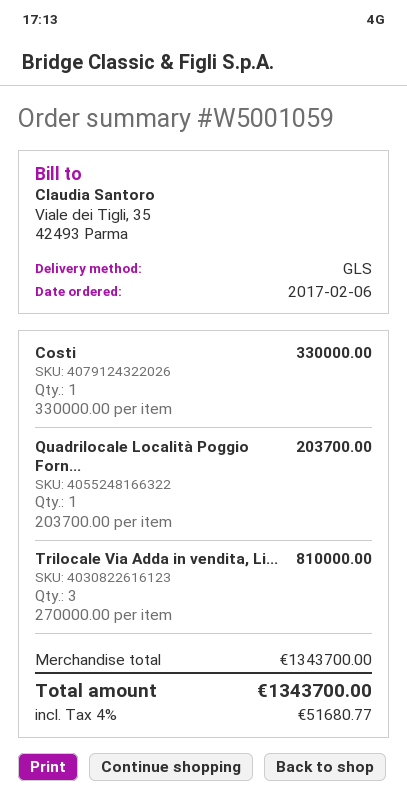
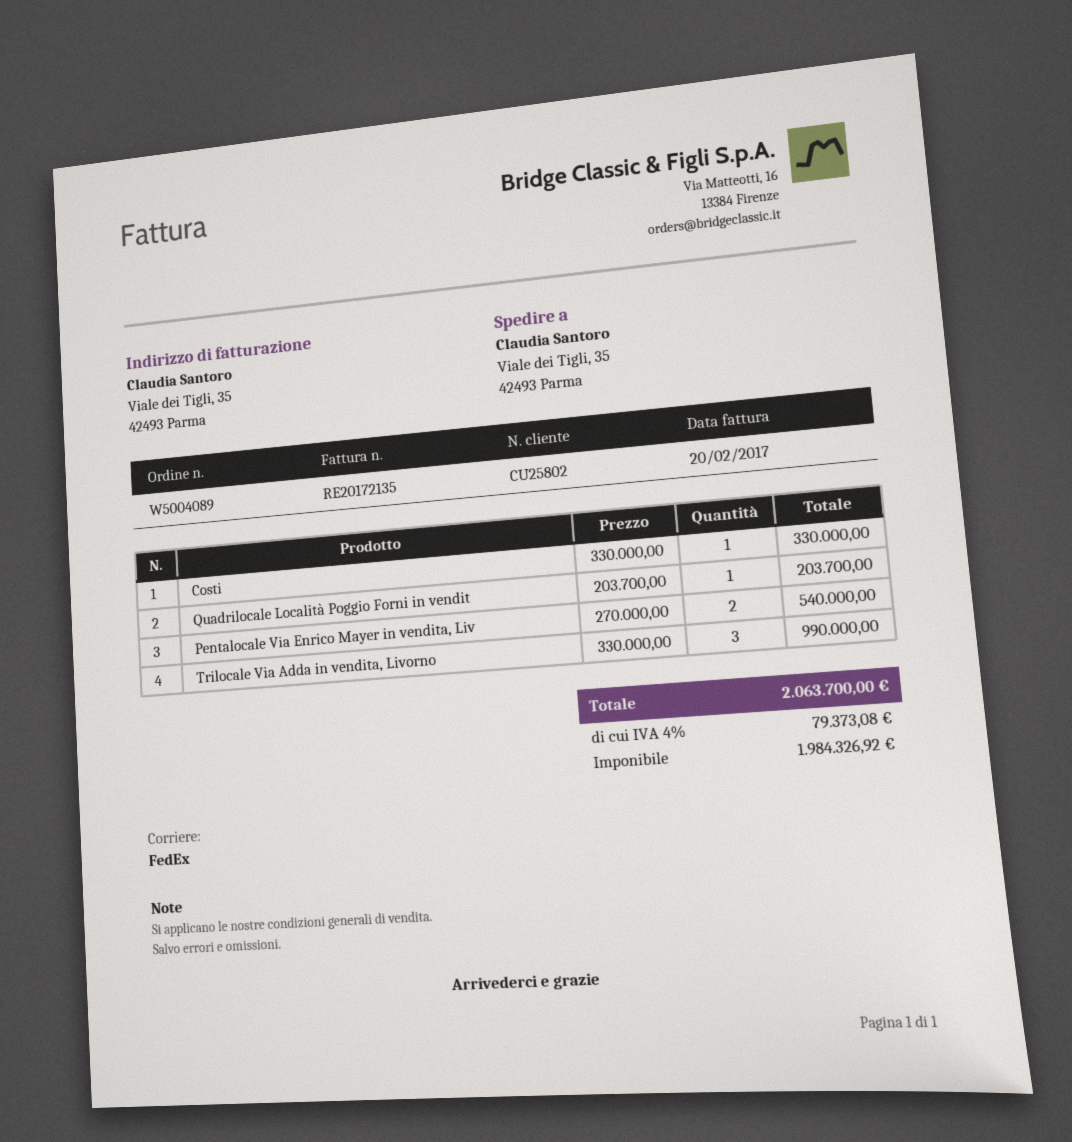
order number: W5001059 -> W5004089
shipping method: GLS -> FedEx
Trilocale Via Adda in vendita, Li...: 3 x 270000.00 = 810000.00 -> 3 x 330000.00 = 990000.00
Pentalocale Via Enrico Mayer in vendita, Liv: none -> 2 x 270000.00 = 540000.00
tax: 4% = 51680.77 -> 4% = 79373.08
total: 1343700.00 -> 2063700.00

